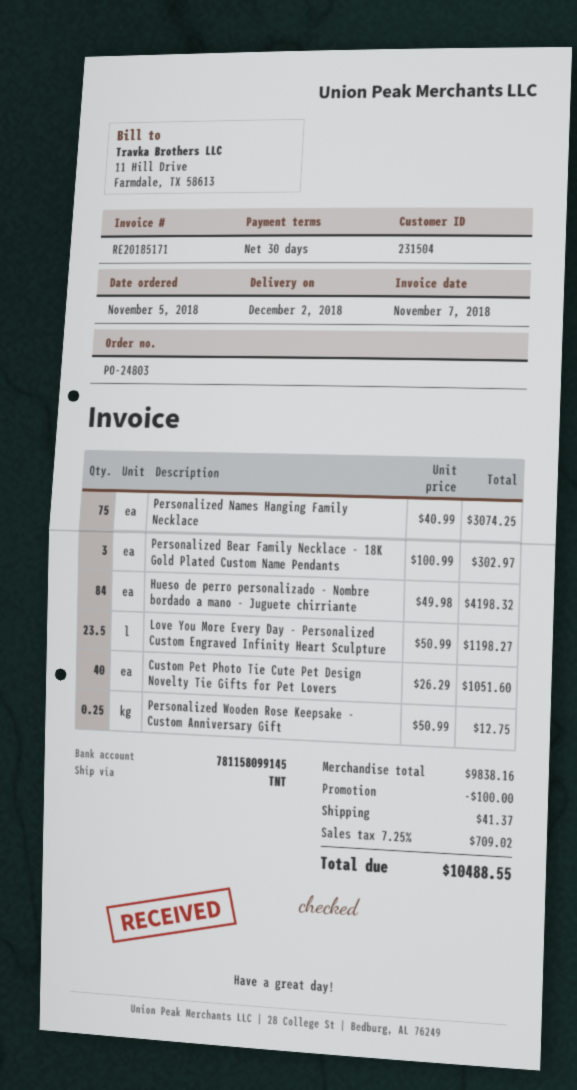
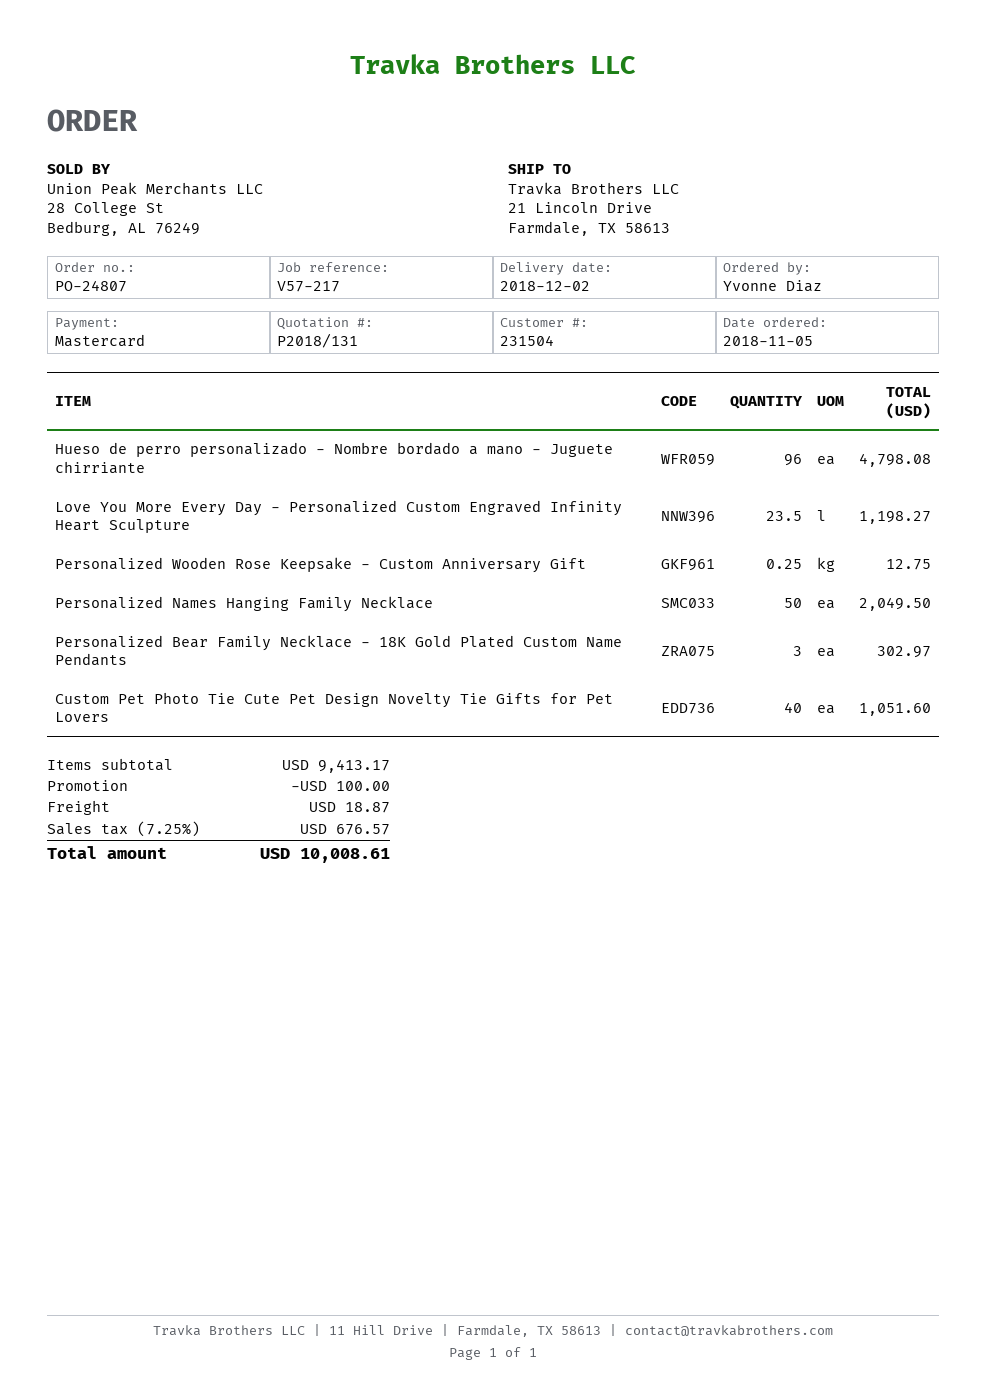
order number: PO-24803 -> PO-24807
Personalized Names Hanging Family Necklace: 75 for 3074.25 -> 50 for 2049.50
Hueso de perro personalizado - Nombre bordado a mano - Juguete chirriante: 84 for 4198.32 -> 96 for 4798.08
subtotal: 9838.16 -> 9413.17
shipping: 41.37 -> 18.87
tax: 7.25% = 709.02 -> 7.25% = 676.57
total: 10488.55 -> 10008.61

